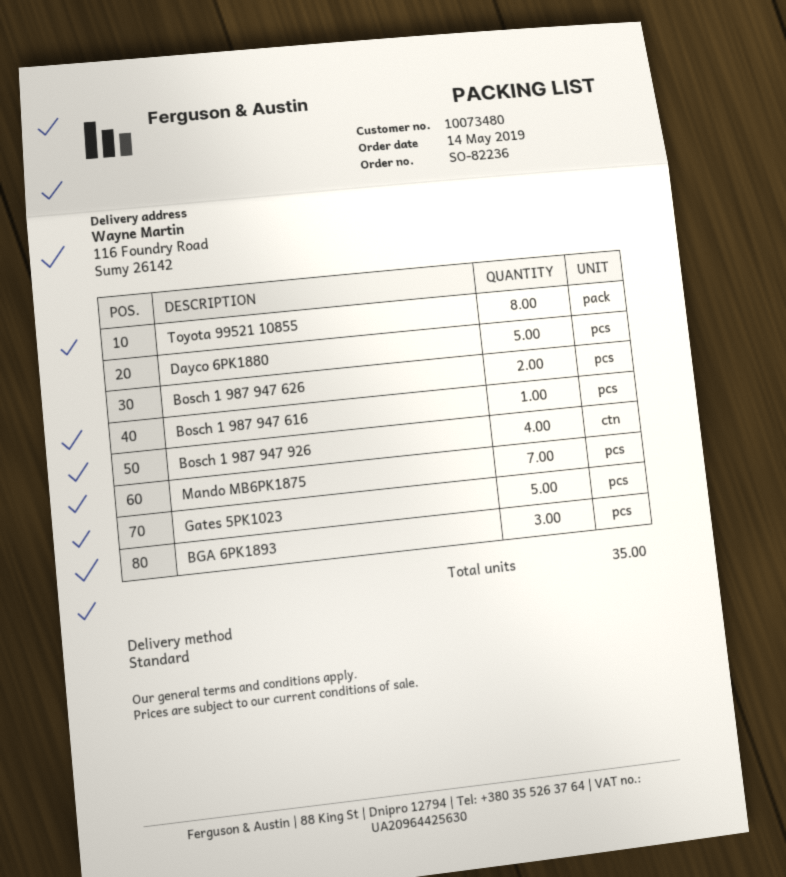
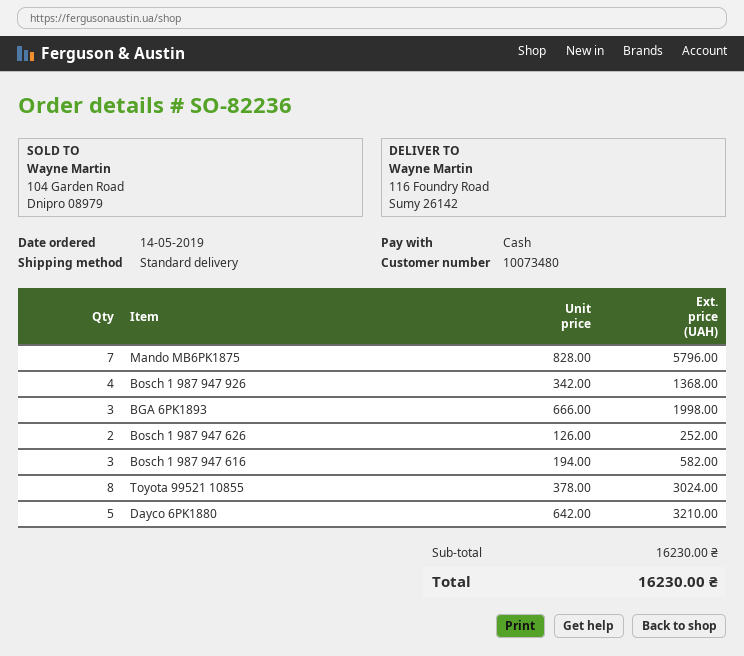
Bosch 1 987 947 616: 1 -> 3
Gates 5PK1023: 5 -> none

